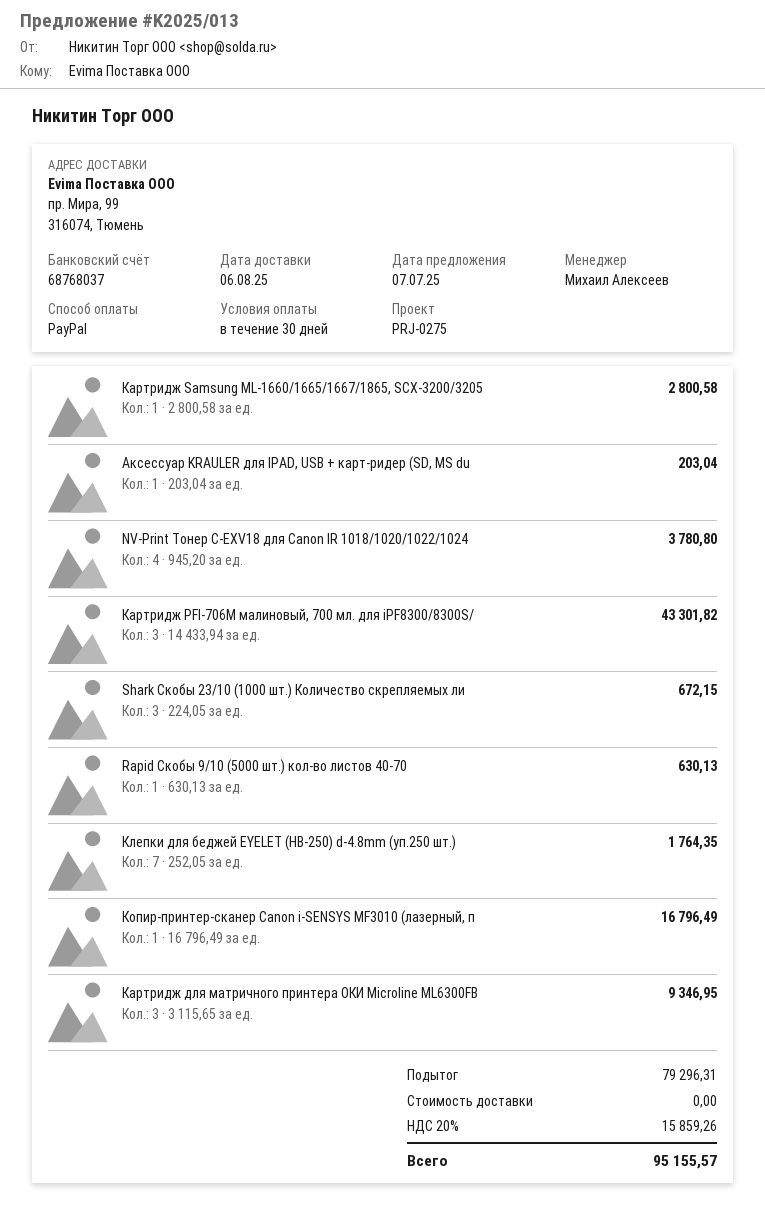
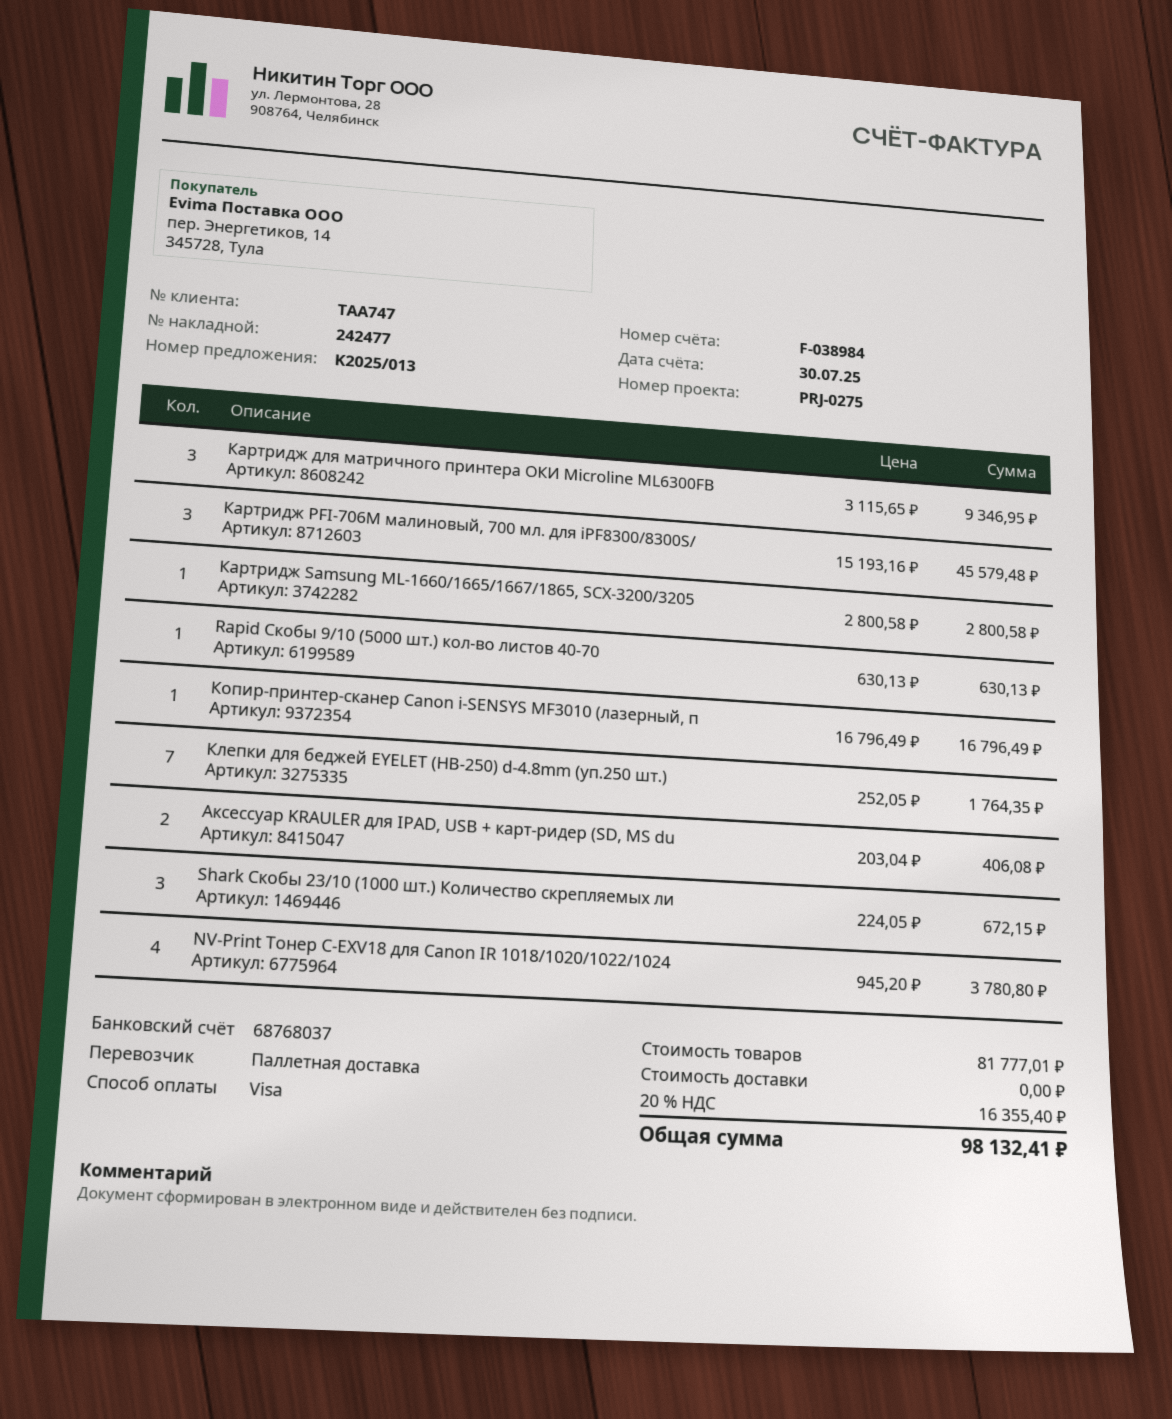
payment method: PayPal -> Visa
Аксессуар KRAULER для IPAD, USB + карт-ридер (SD, MS du: 1 x 203.04 = 203.04 -> 2 x 203.04 = 406.08
Картридж PFI-706M малиновый, 700 мл. для iPF8300/8300S/: 3 x 14433.94 = 43301.82 -> 3 x 15193.16 = 45579.48
subtotal: 79296.31 -> 81777.01
tax: 20% = 15859.26 -> 20% = 16355.40
total: 95155.57 -> 98132.41

